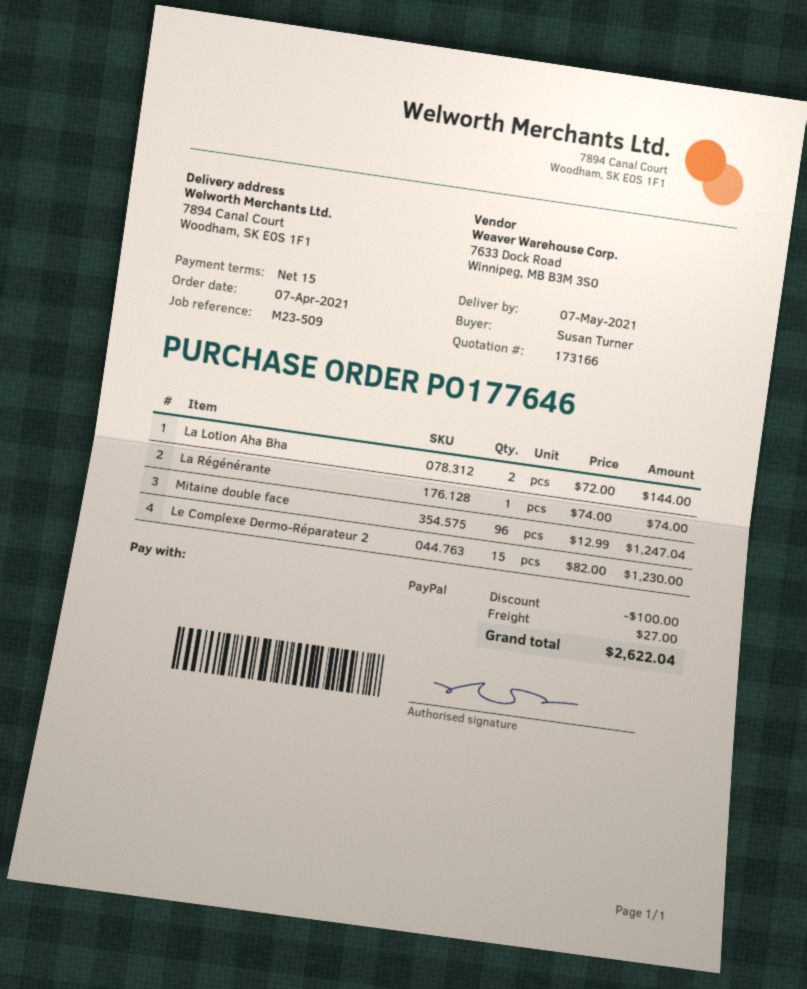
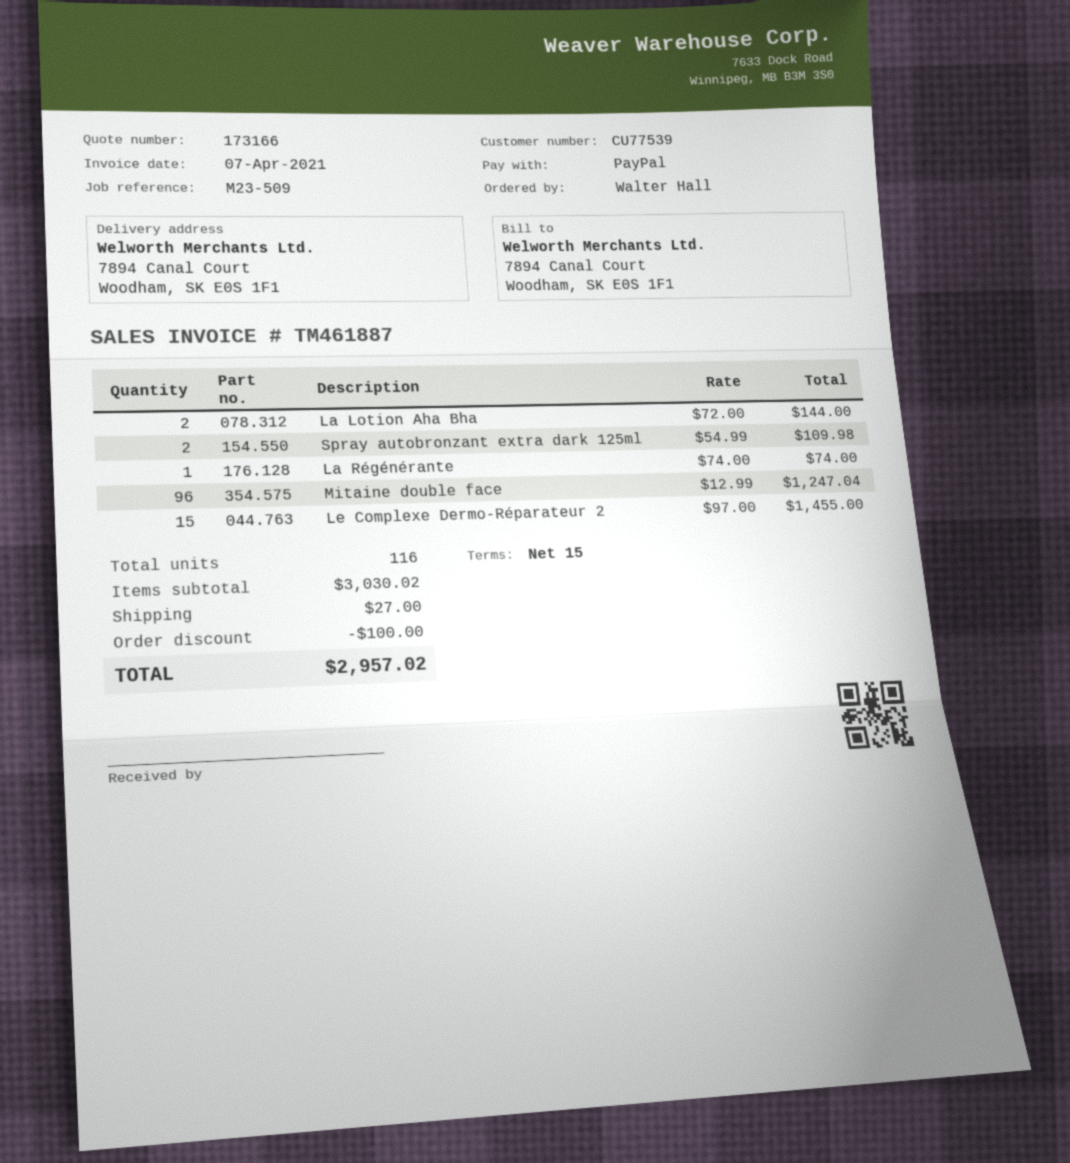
ordered by: Susan Turner -> Walter Hall
Le Complexe Dermo-Réparateur 2: 15 x 82.00 = 1230.00 -> 15 x 97.00 = 1455.00
Spray autobronzant extra dark 125ml: none -> 2 x 54.99 = 109.98
total: 2622.04 -> 2957.02

